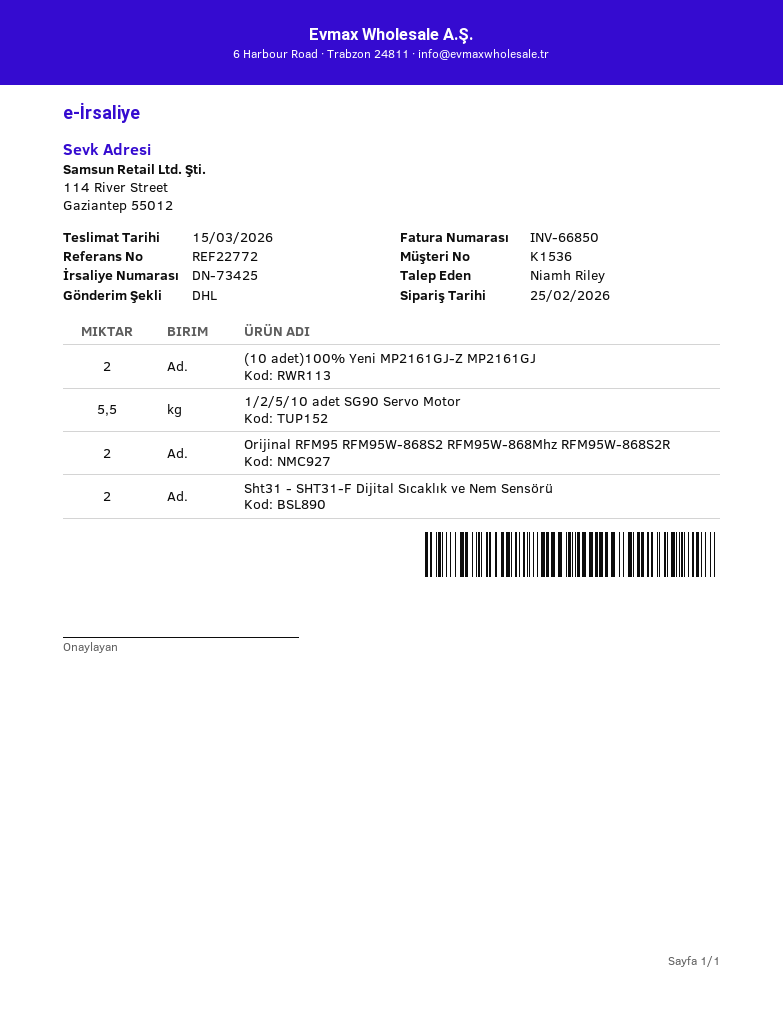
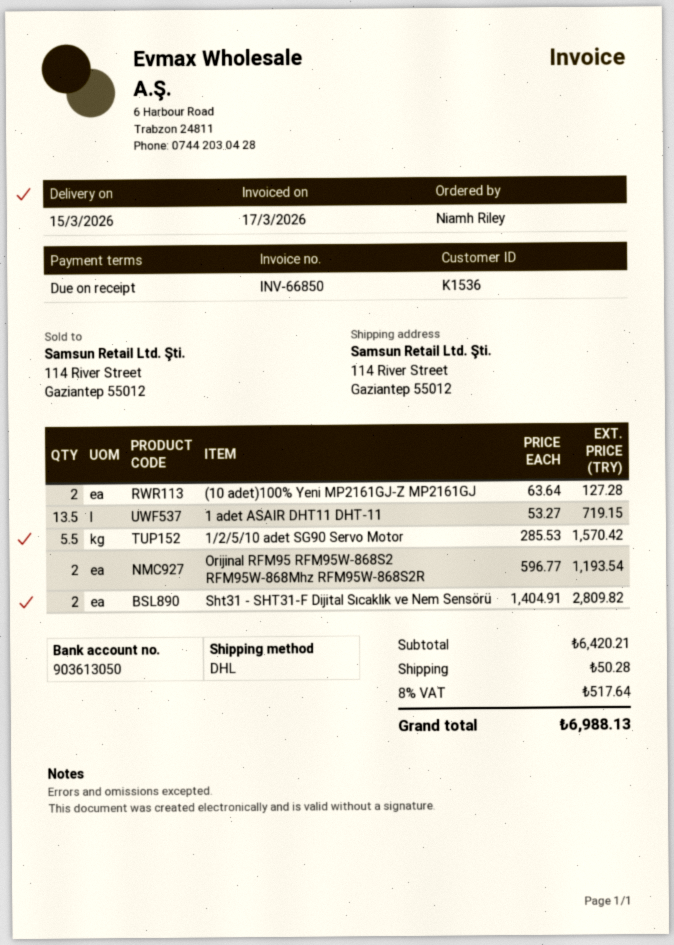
1 adet ASAIR DHT11 DHT-11: none -> 13.5

